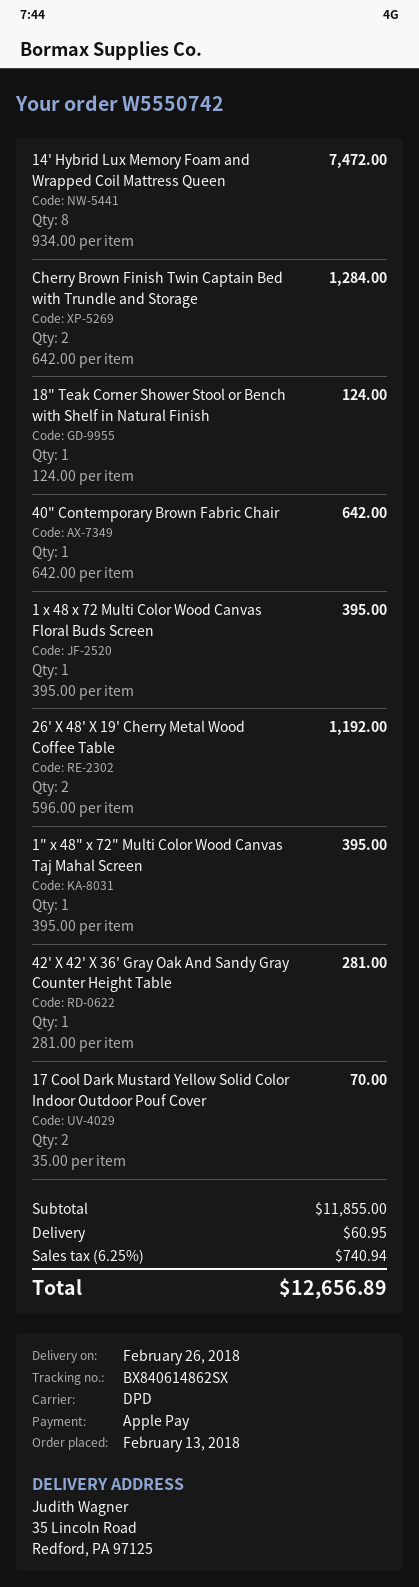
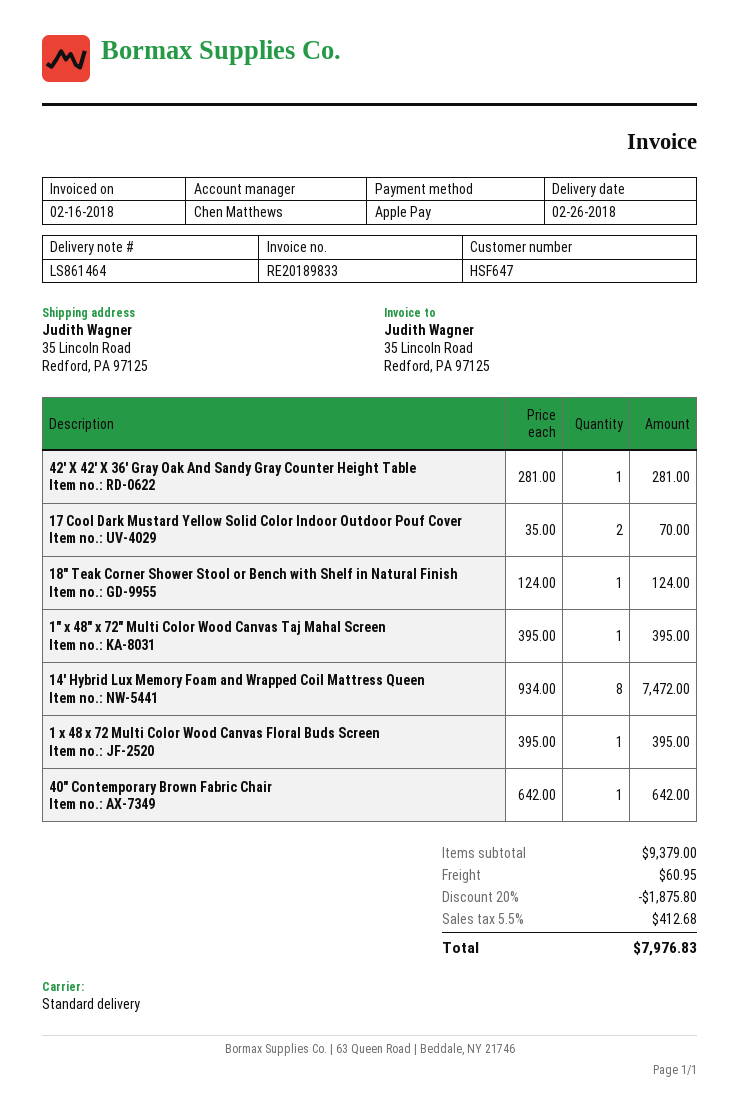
shipping method: DPD -> standard
Cherry Brown Finish Twin Captain Bed with Trundle and Storage: 2 x 642.00 = 1284.00 -> none
26' X 48' X 19' Cherry Metal Wood Coffee Table: 2 x 596.00 = 1192.00 -> none
subtotal: 11855.00 -> 9379.00
discount: none -> 20% = 1875.80
tax: 6.25% = 740.94 -> 5.5% = 412.68
total: 12656.89 -> 7976.83

